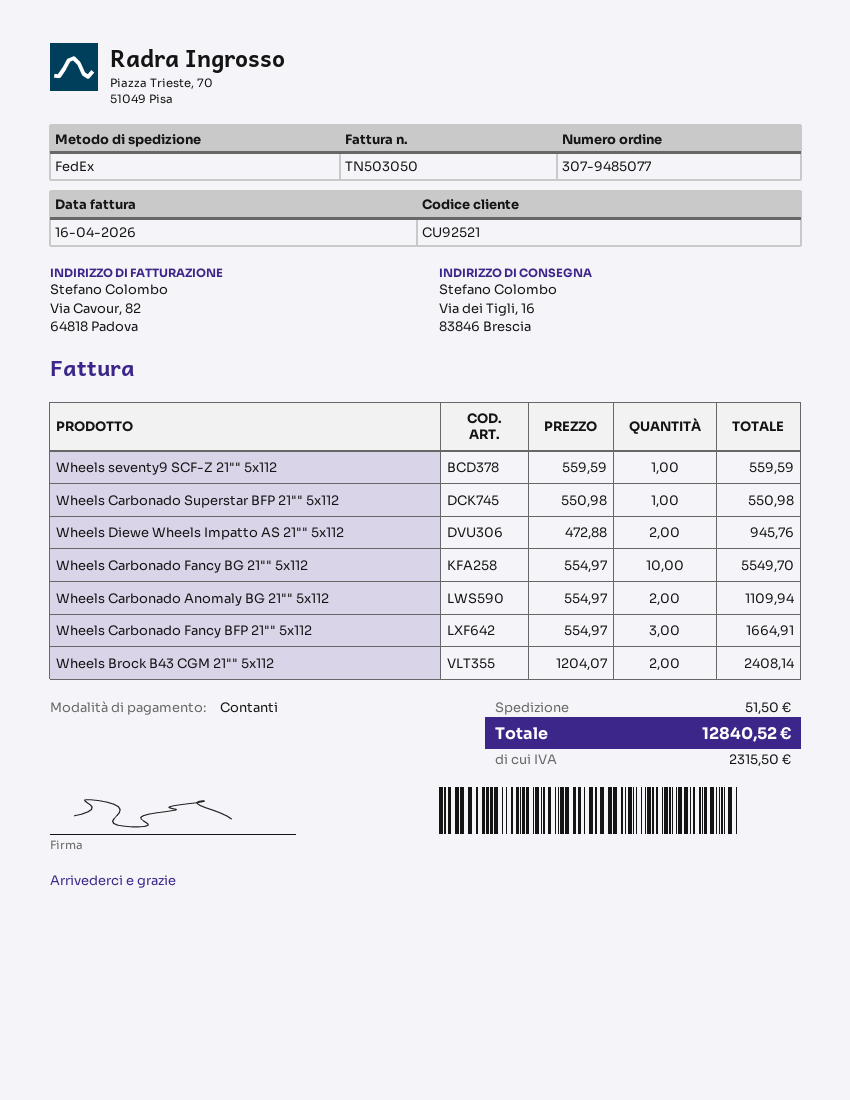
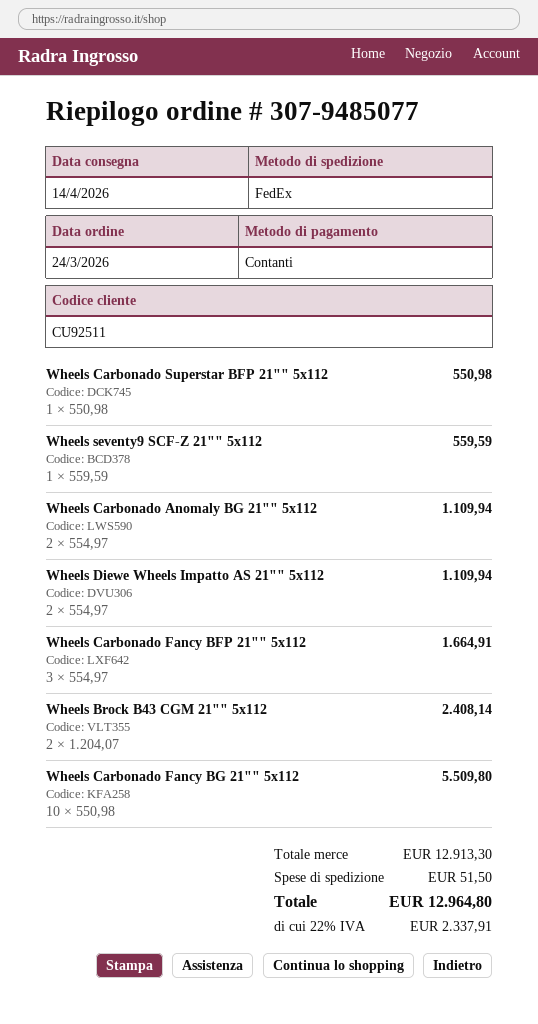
customer number: CU92521 -> CU92511
Wheels Diewe Wheels Impatto AS 21"" 5x112: 2 x 472.88 = 945.76 -> 2 x 554.97 = 1109.94
Wheels Carbonado Fancy BG 21"" 5x112: 10 x 554.97 = 5549.70 -> 10 x 550.98 = 5509.80
tax: 2315.50 -> 2337.91
total: 12840.52 -> 12964.80

